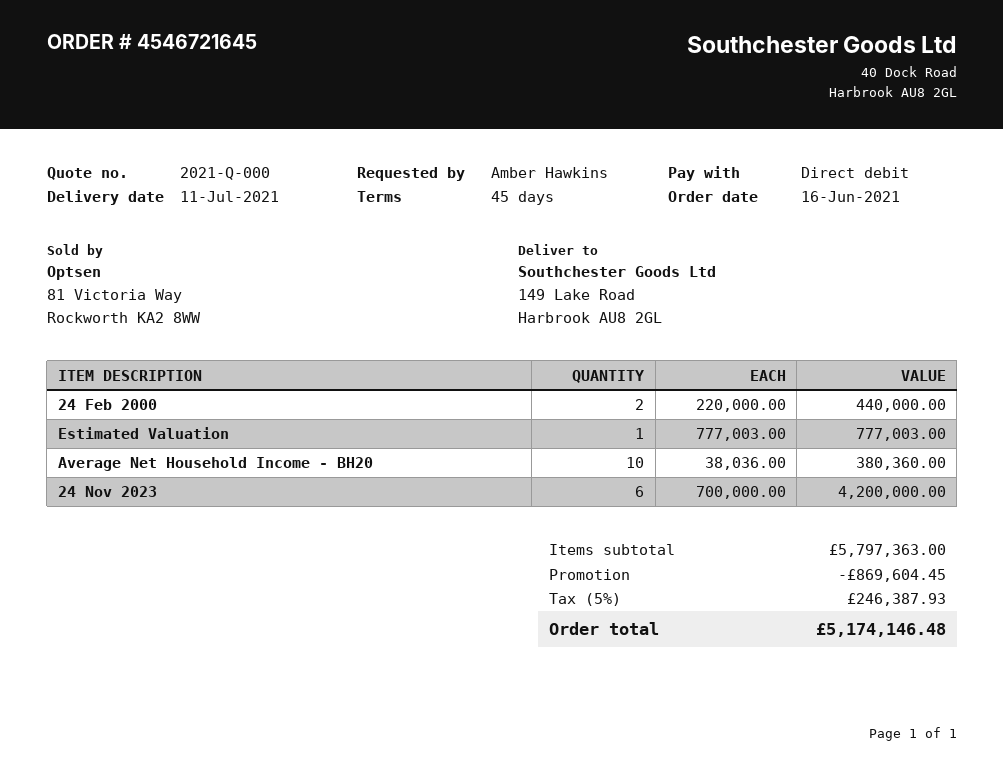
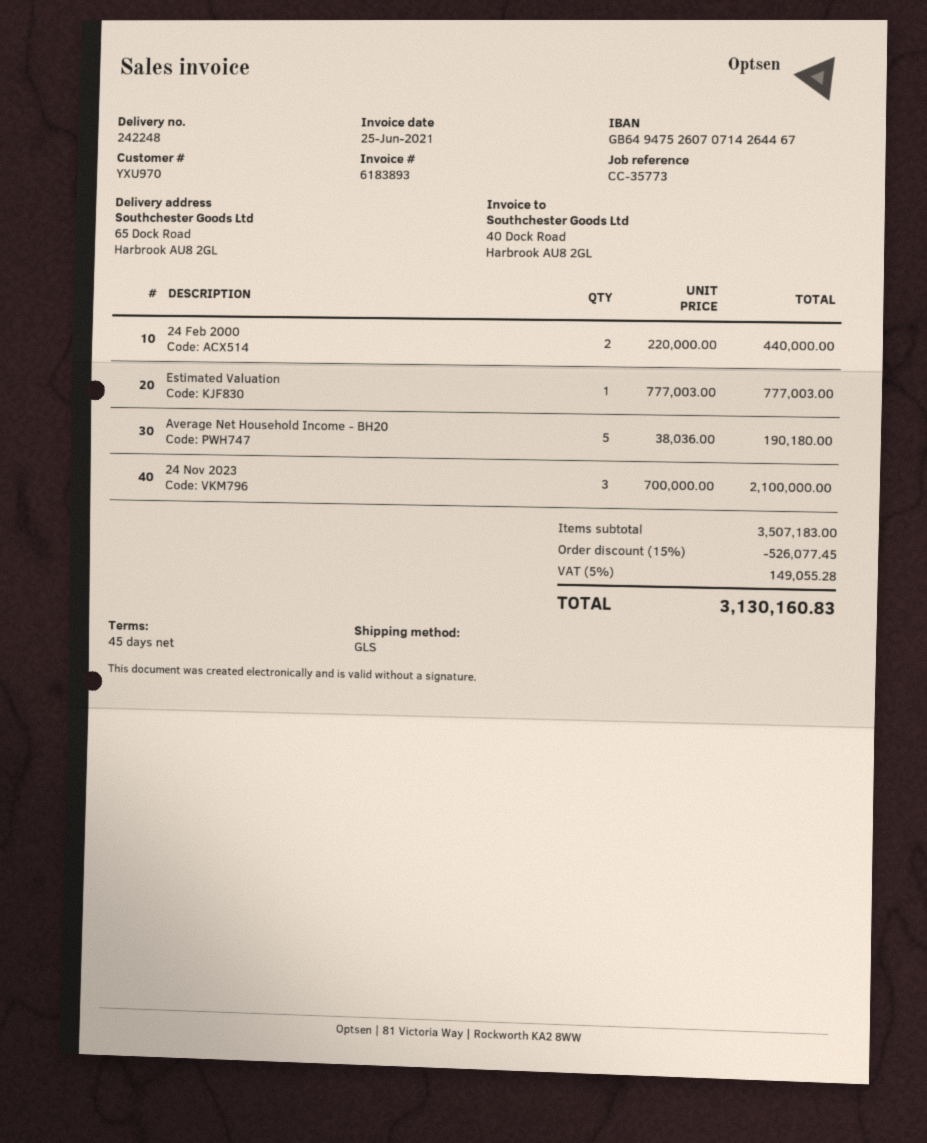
ship to: 149 Lake Road, Harbrook AU8 2GL -> 65 Dock Road, Harbrook AU8 2GL
Average Net Household Income - BH20: 10 x 38036.00 = 380360.00 -> 5 x 38036.00 = 190180.00
24 Nov 2023: 6 x 700000.00 = 4200000.00 -> 3 x 700000.00 = 2100000.00
subtotal: 5797363.00 -> 3507183.00
discount: 869604.45 -> 526077.45
tax: 5% = 246387.93 -> 5% = 149055.28
total: 5174146.48 -> 3130160.83

